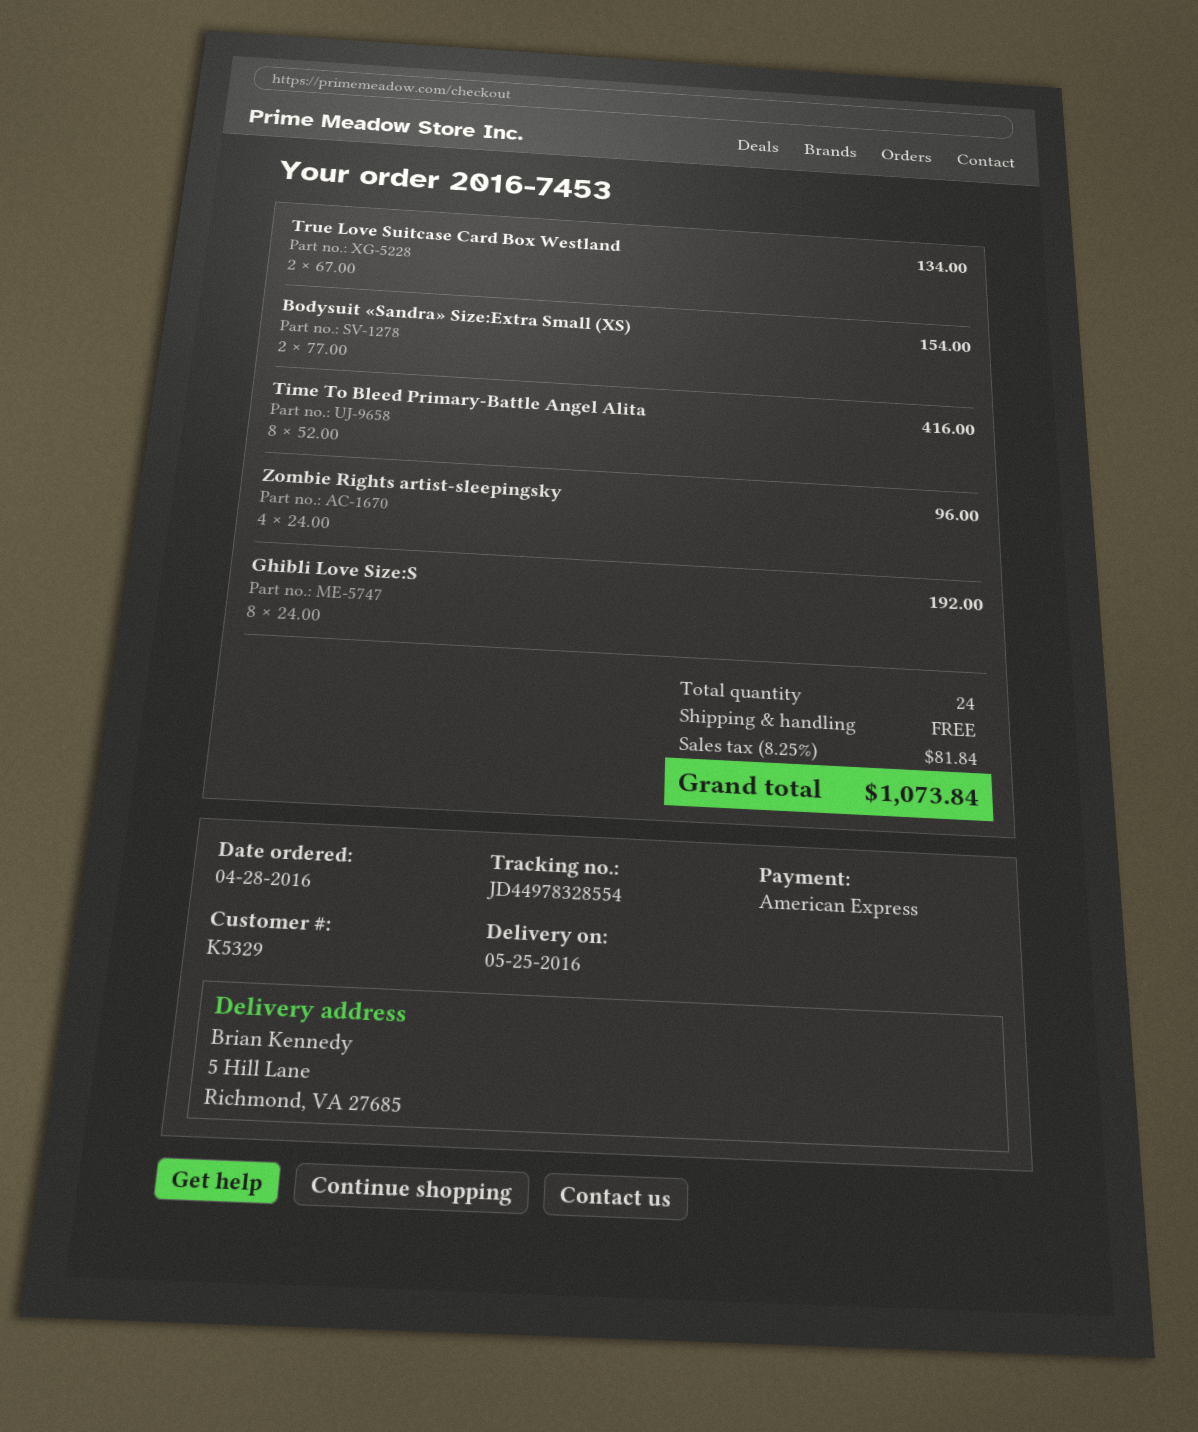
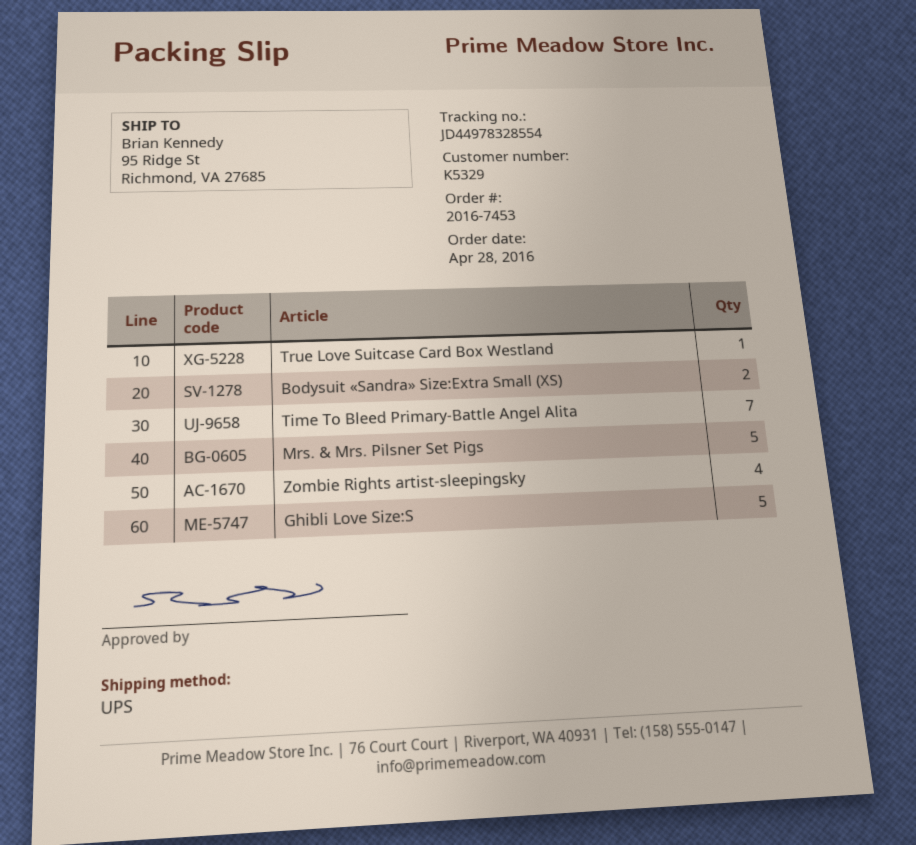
ship to: 5 Hill Lane, Richmond, VA 27685 -> 95 Ridge St, Richmond, VA 27685
True Love Suitcase Card Box Westland: 2 -> 1
Time To Bleed Primary-Battle Angel Alita: 8 -> 7
Ghibli Love Size:S: 8 -> 5
Mrs. & Mrs. Pilsner Set Pigs: none -> 5

